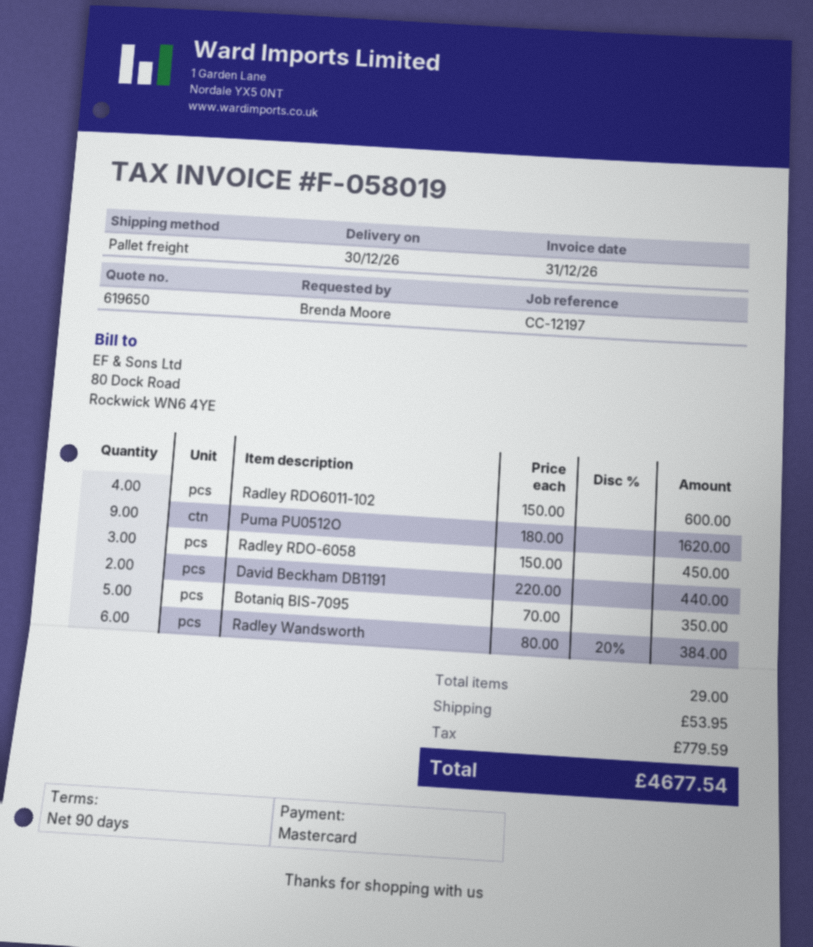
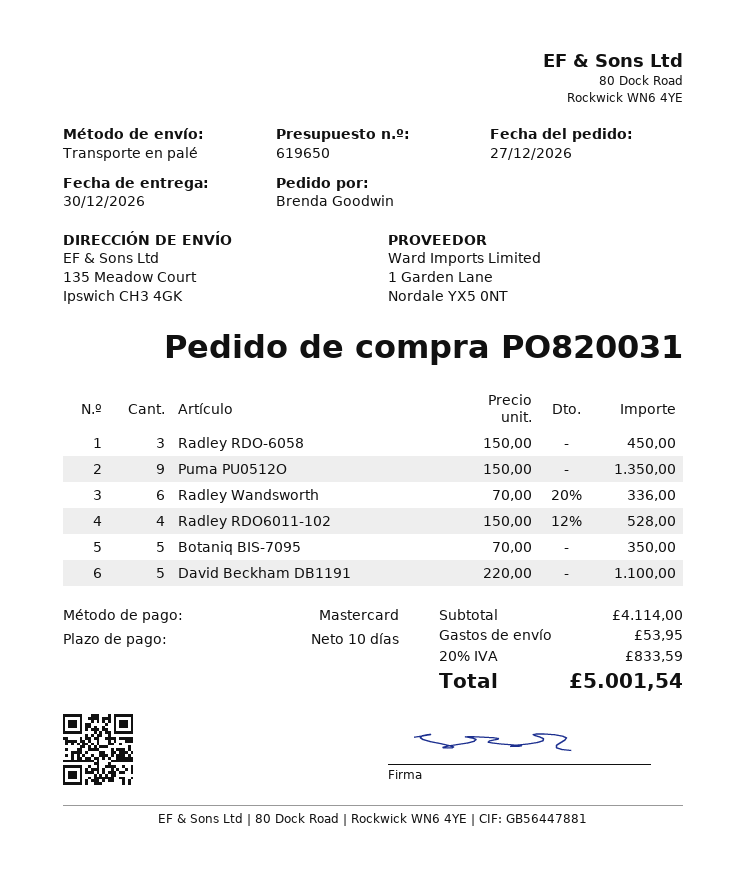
payment terms: 90 days -> 10 days
ordered by: Brenda Moore -> Brenda Goodwin
Radley RDO6011-102: 4 x 150.00 = 600.00 -> 4 x 150.00 - 12% = 528.00
Puma PU0512O: 9 x 180.00 = 1620.00 -> 9 x 150.00 = 1350.00
David Beckham DB1191: 2 x 220.00 = 440.00 -> 5 x 220.00 = 1100.00
Radley Wandsworth: 6 x 80.00 - 20% = 384.00 -> 6 x 70.00 - 20% = 336.00
tax: 779.59 -> 833.59
total: 4677.54 -> 5001.54

